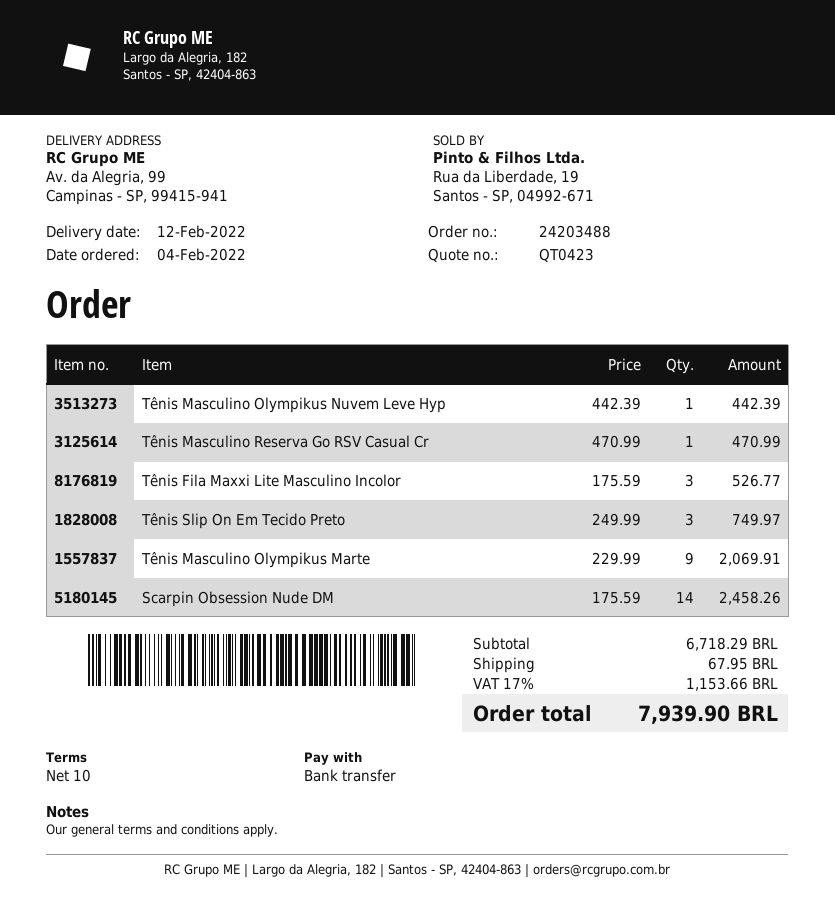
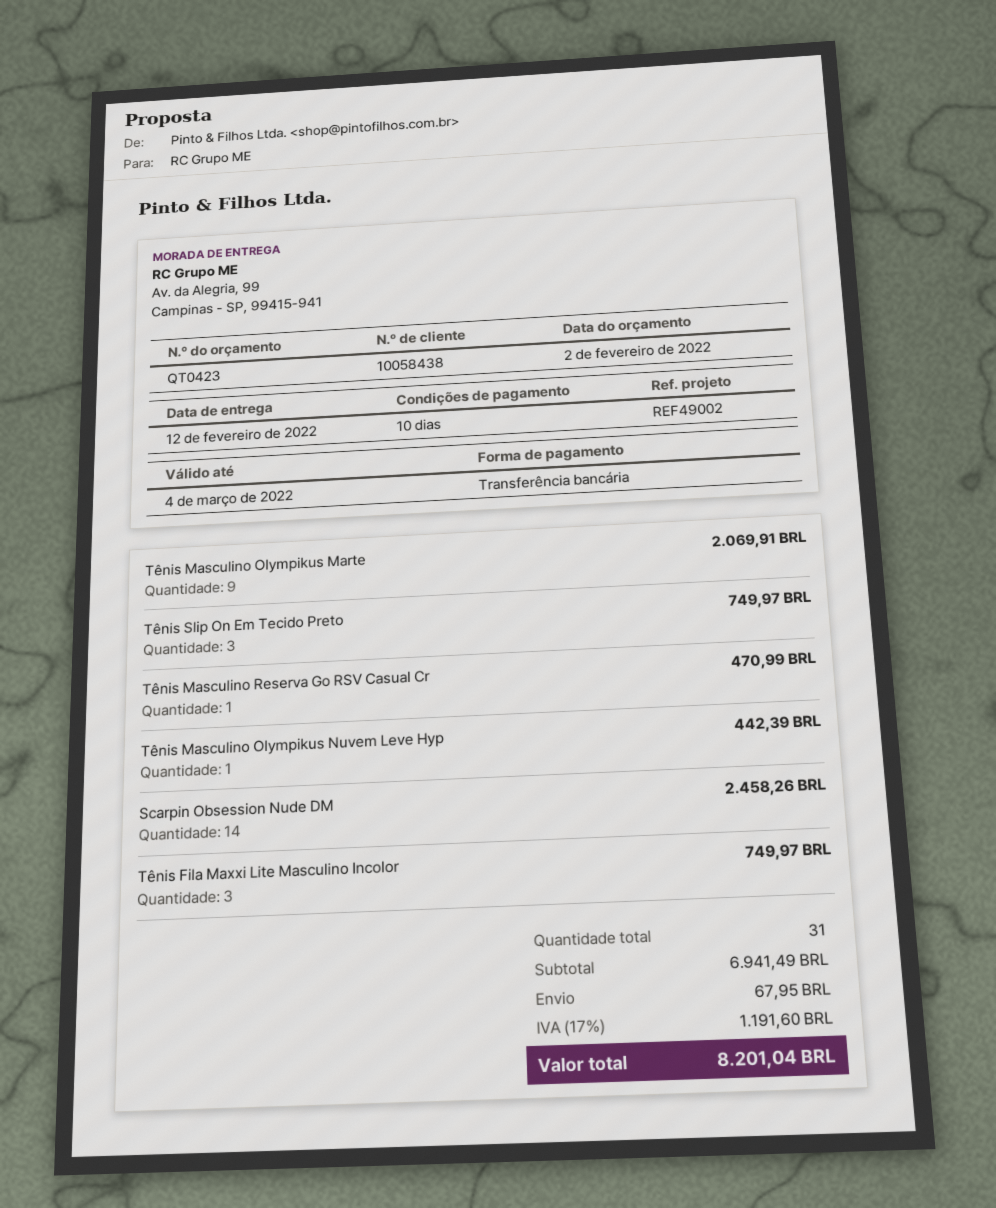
Tênis Fila Maxxi Lite Masculino Incolor: 3 for 526.77 -> 3 for 749.97
subtotal: 6718.29 -> 6941.49
tax: 17% = 1153.66 -> 17% = 1191.60
total: 7939.90 -> 8201.04

